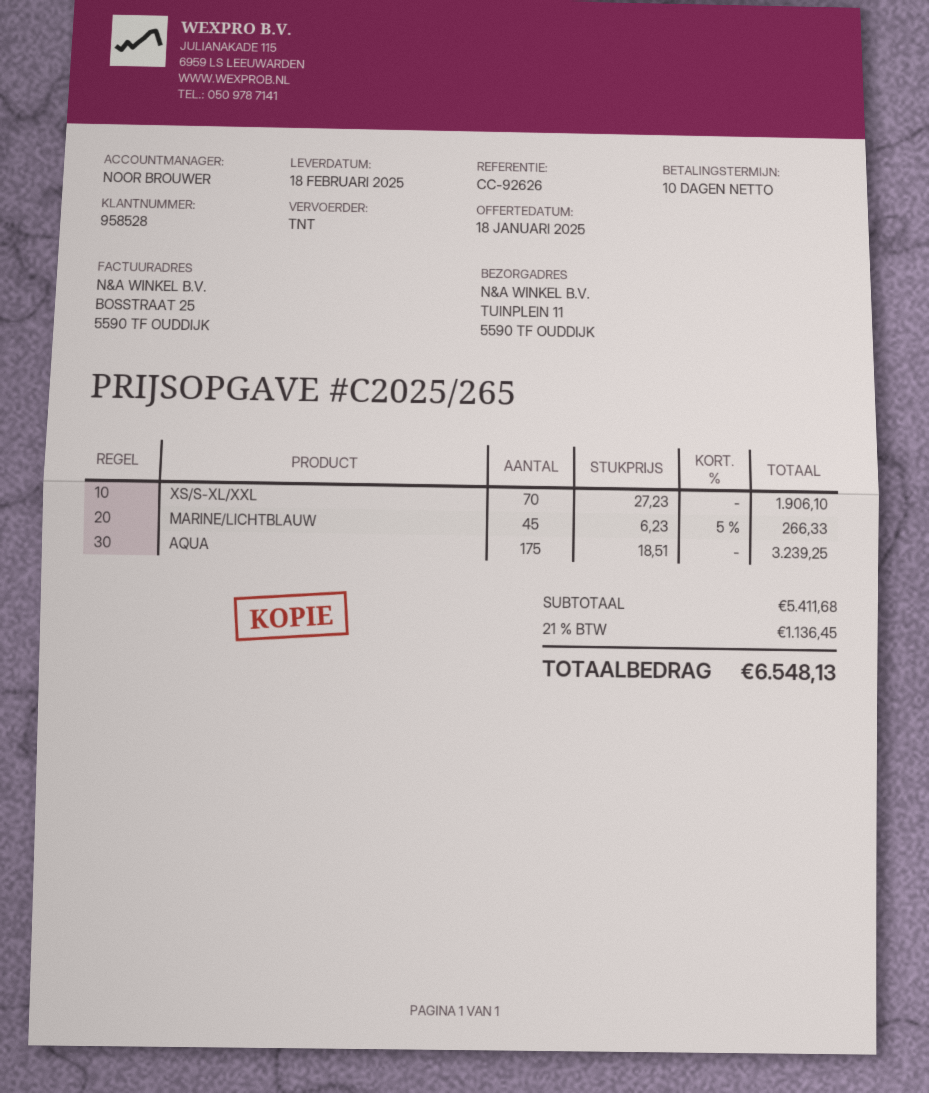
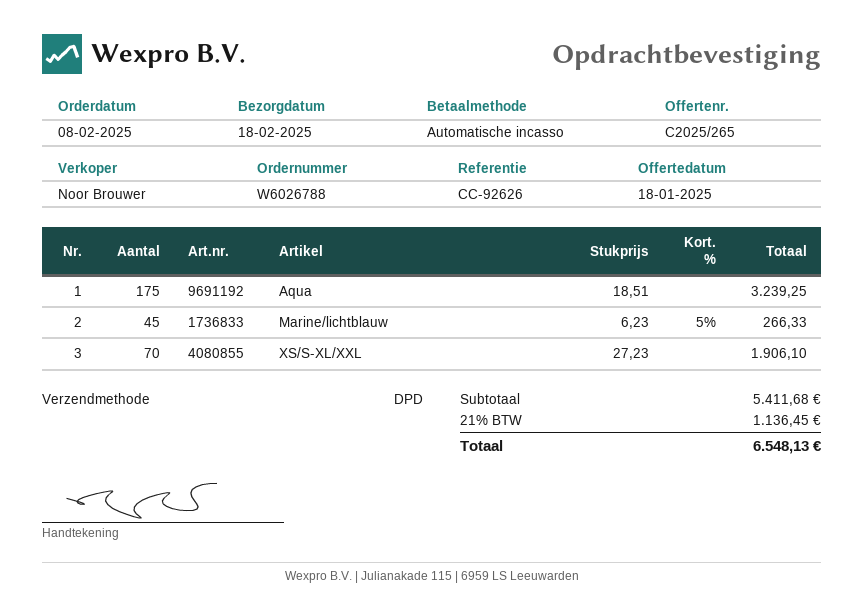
shipping method: TNT -> DPD

